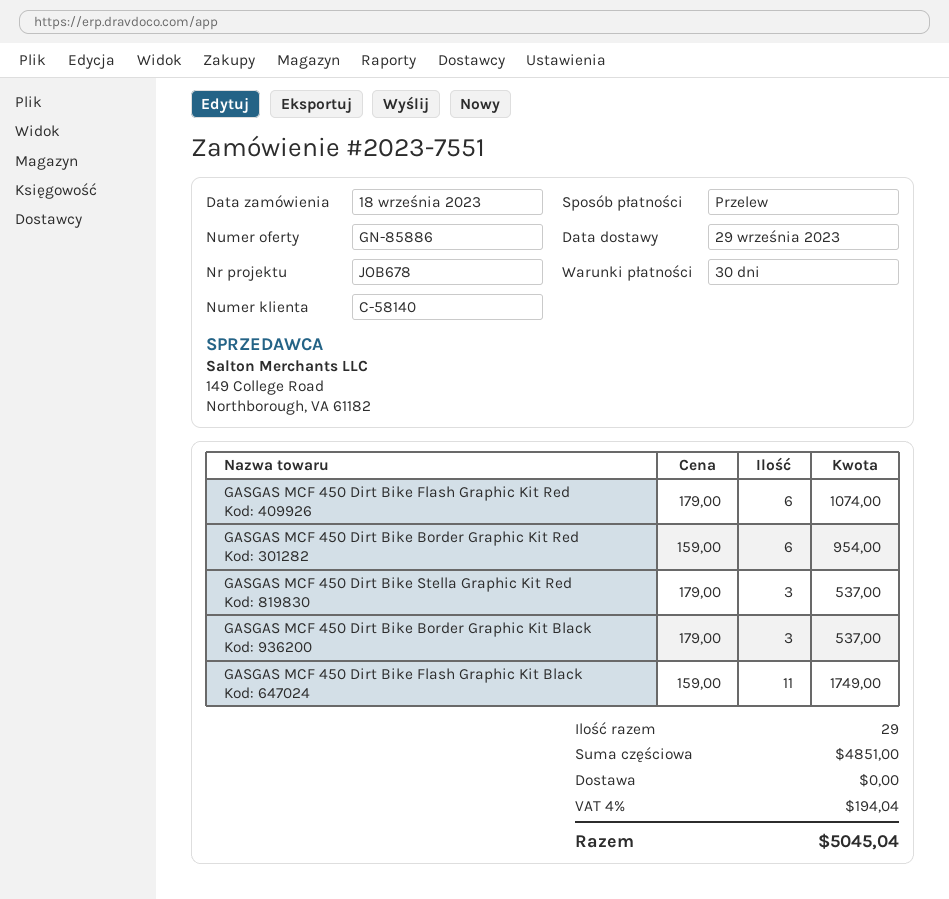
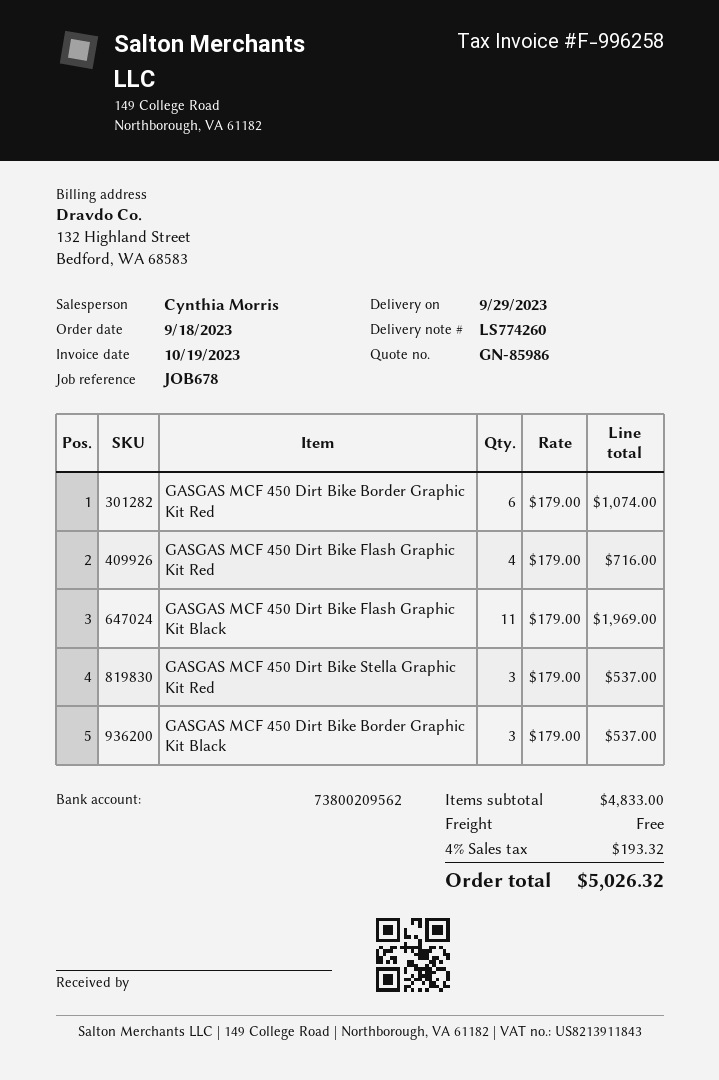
quote number: GN-85886 -> GN-85986
GASGAS MCF 450 Dirt Bike Flash Graphic Kit Red: 6 x 179.00 = 1074.00 -> 4 x 179.00 = 716.00
GASGAS MCF 450 Dirt Bike Border Graphic Kit Red: 6 x 159.00 = 954.00 -> 6 x 179.00 = 1074.00
GASGAS MCF 450 Dirt Bike Flash Graphic Kit Black: 11 x 159.00 = 1749.00 -> 11 x 179.00 = 1969.00
subtotal: 4851.00 -> 4833.00
tax: 4% = 194.04 -> 4% = 193.32
total: 5045.04 -> 5026.32

